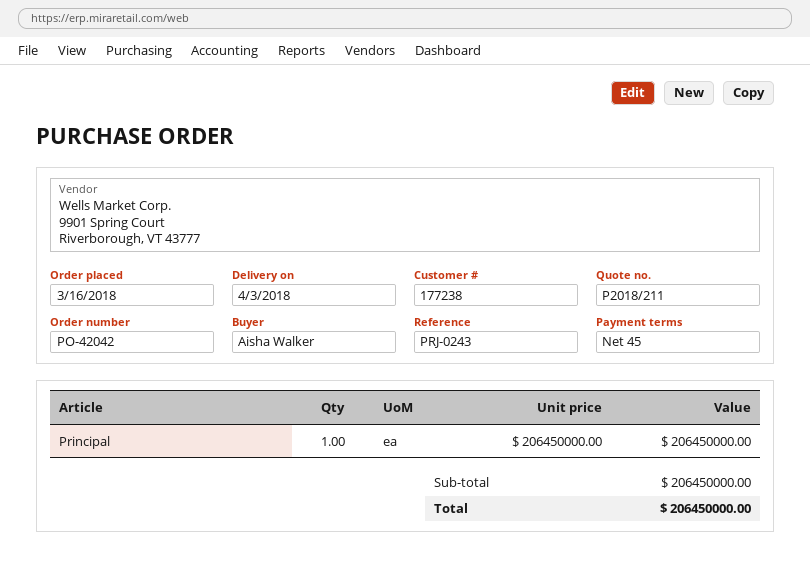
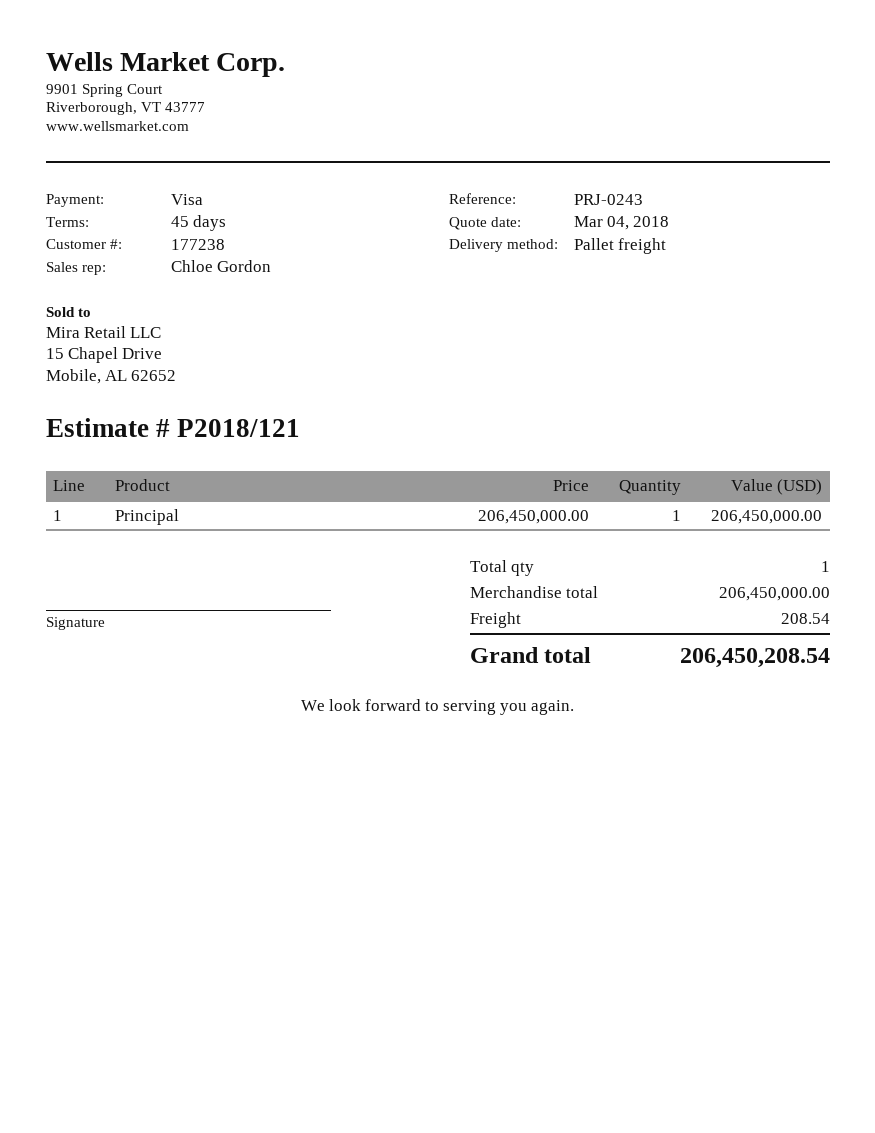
quote number: P2018/211 -> P2018/121
shipping: none -> 208.54
total: 206450000.00 -> 206450208.54

